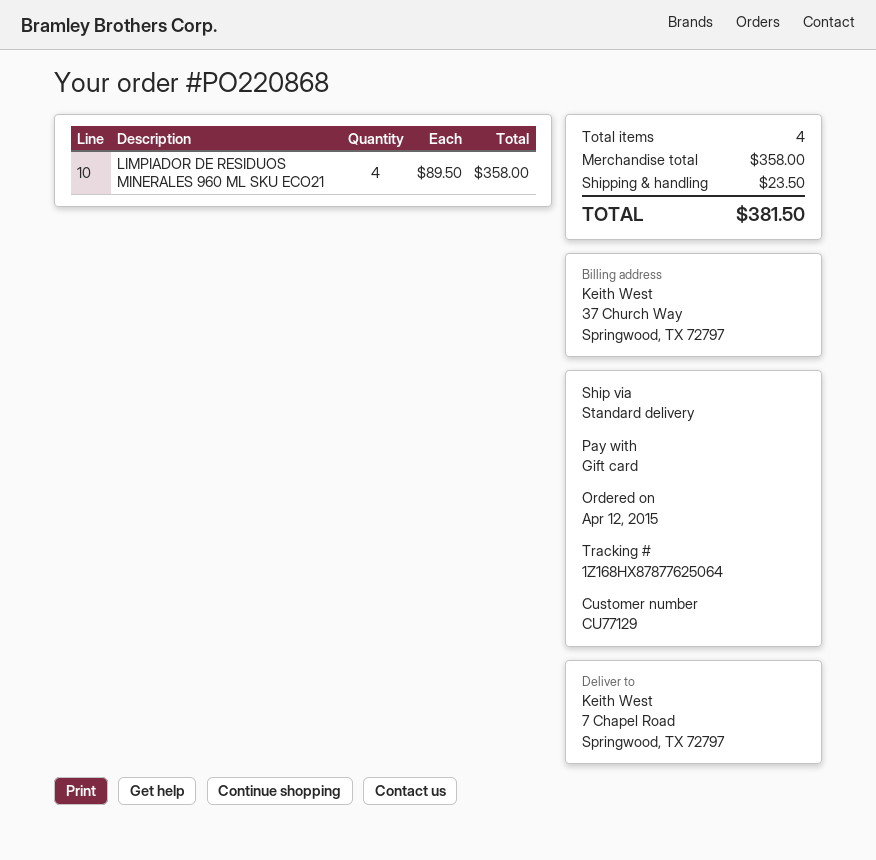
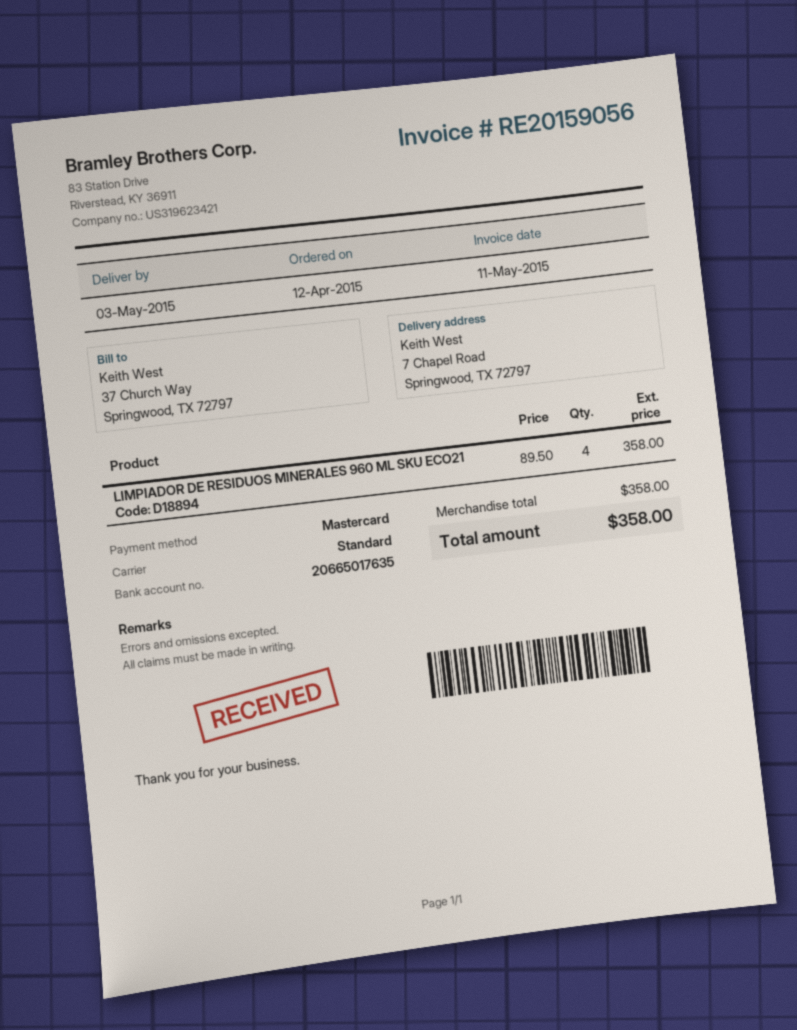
payment method: gift card -> Mastercard
shipping: 23.50 -> none
total: 381.50 -> 358.00

